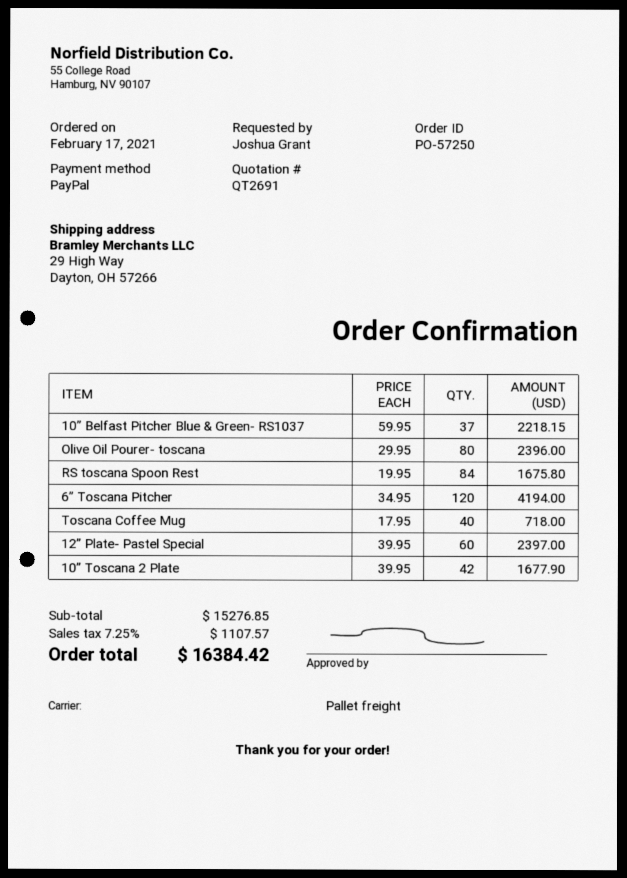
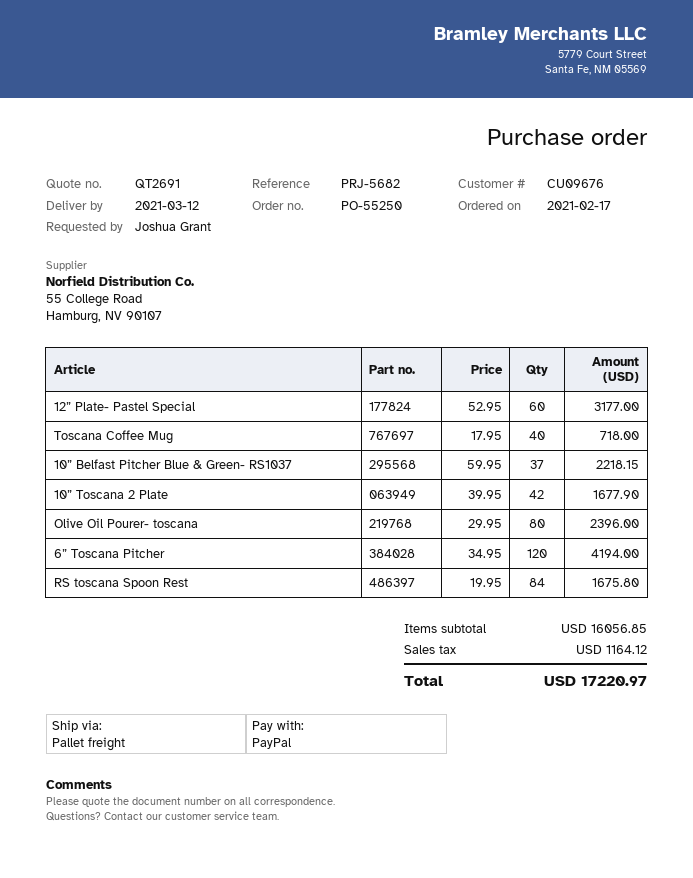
order number: PO-57250 -> PO-55250
12” Plate- Pastel Special: 60 x 39.95 = 2397.00 -> 60 x 52.95 = 3177.00
subtotal: 15276.85 -> 16056.85
tax: 1107.57 -> 1164.12
total: 16384.42 -> 17220.97

